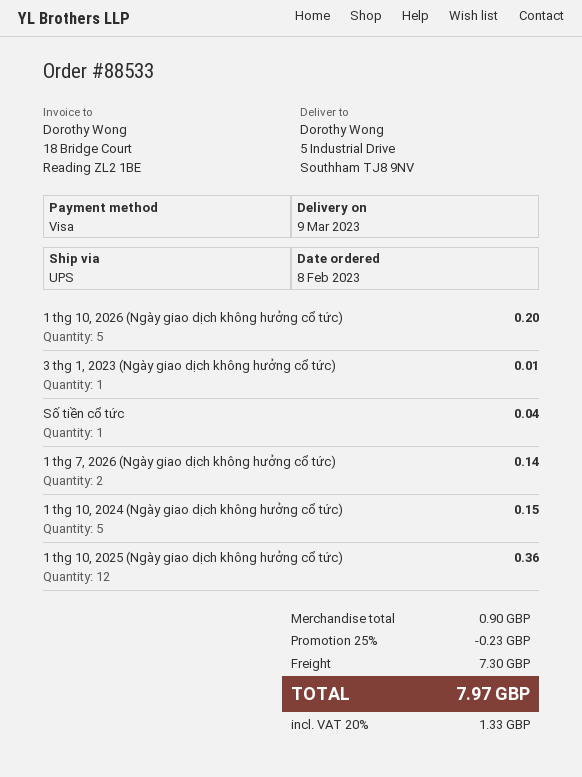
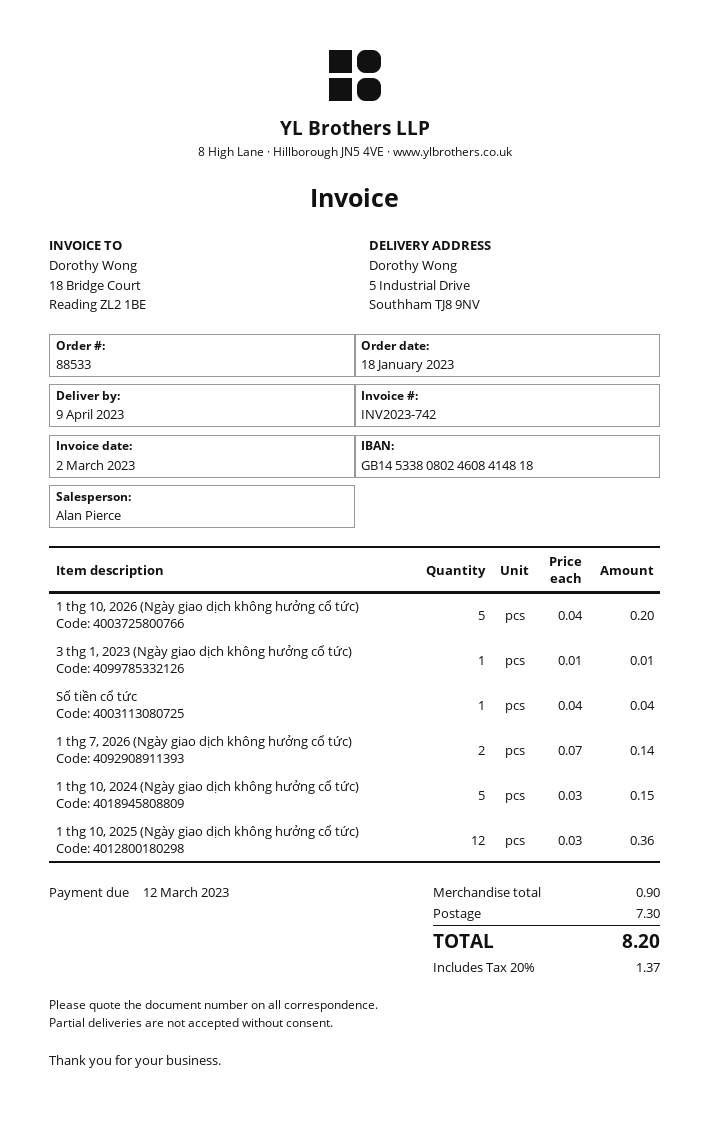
order date: 2023-02-08 -> 2023-01-18
delivery date: 2023-03-09 -> 2023-04-09
discount: 25% = 0.23 -> none
tax: 20% = 1.33 -> 20% = 1.37
total: 7.97 -> 8.20

